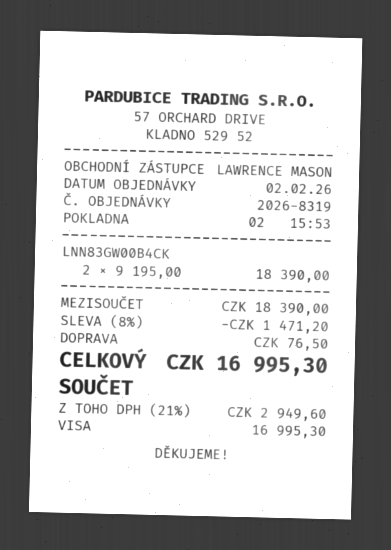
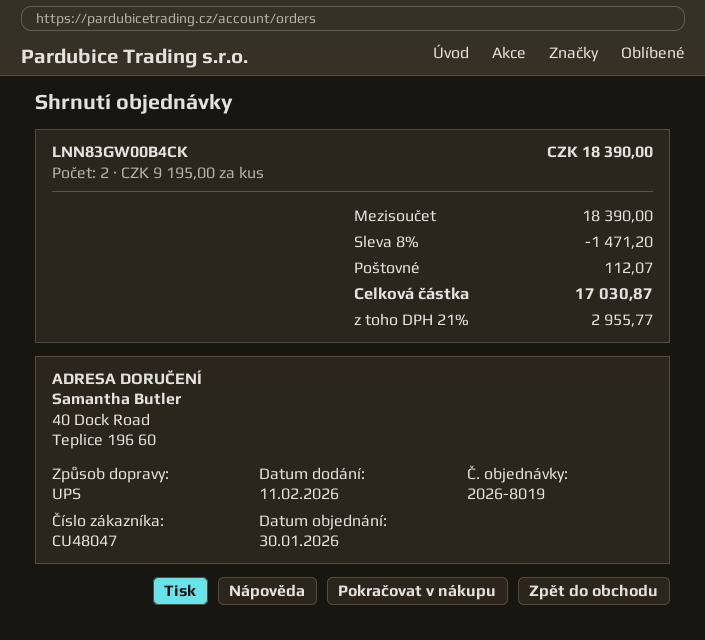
order number: 2026-8319 -> 2026-8019
order date: 2026-02-02 -> 2026-01-30
shipping: 76.50 -> 112.07
tax: 21% = 2949.60 -> 21% = 2955.77
total: 16995.30 -> 17030.87

